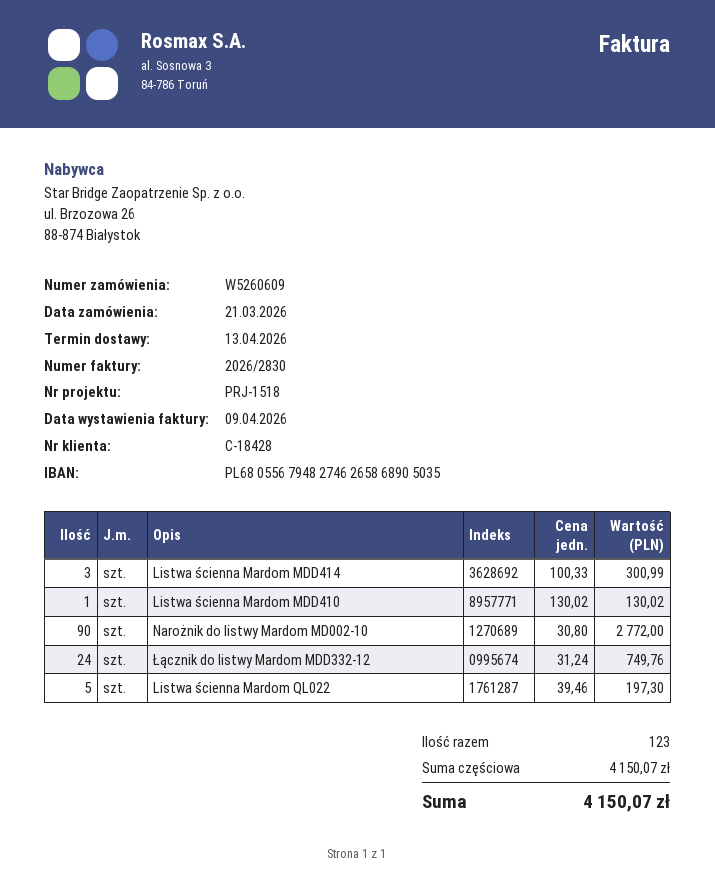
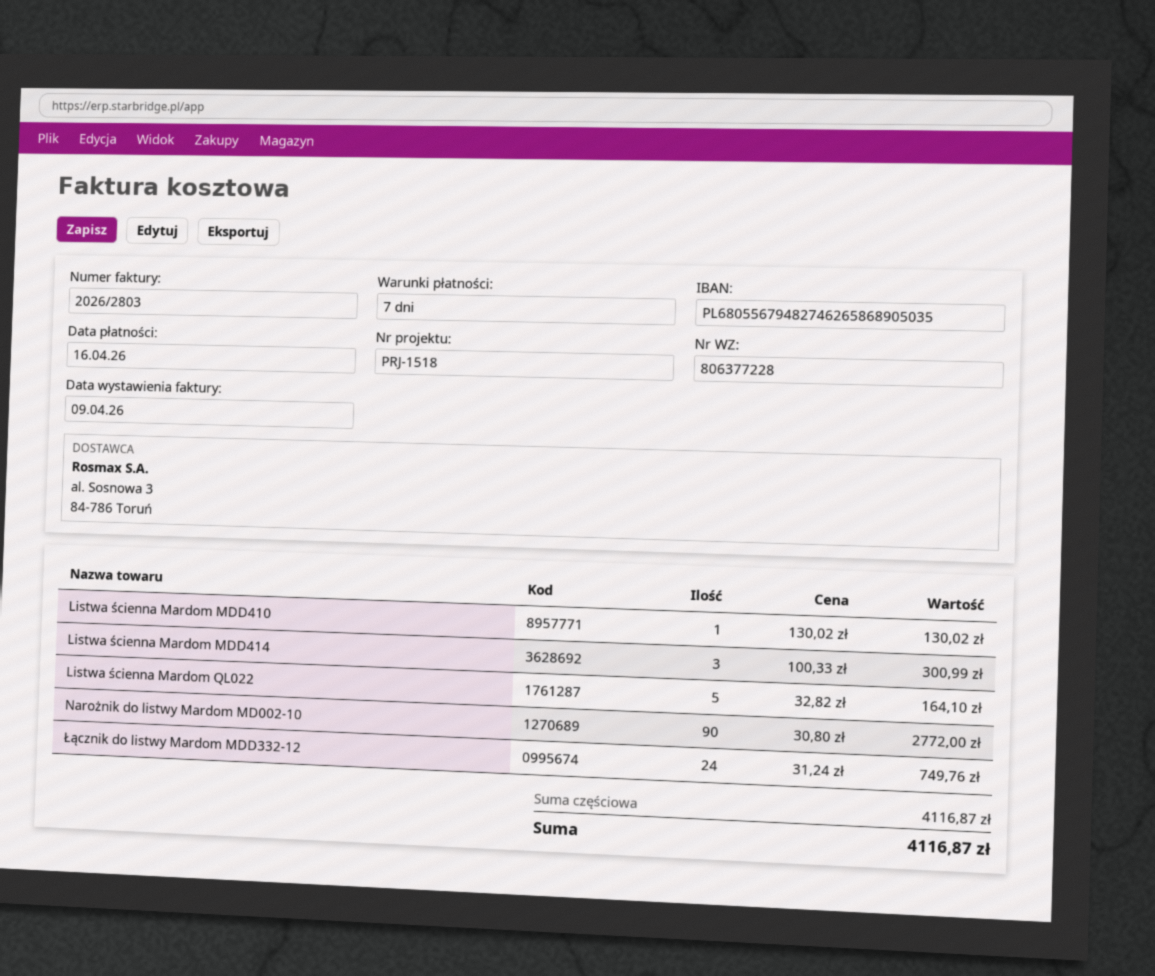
invoice number: 2026/2830 -> 2026/2803
Listwa ścienna Mardom QL022: 5 x 39.46 = 197.30 -> 5 x 32.82 = 164.10
subtotal: 4150.07 -> 4116.87
total: 4150.07 -> 4116.87

